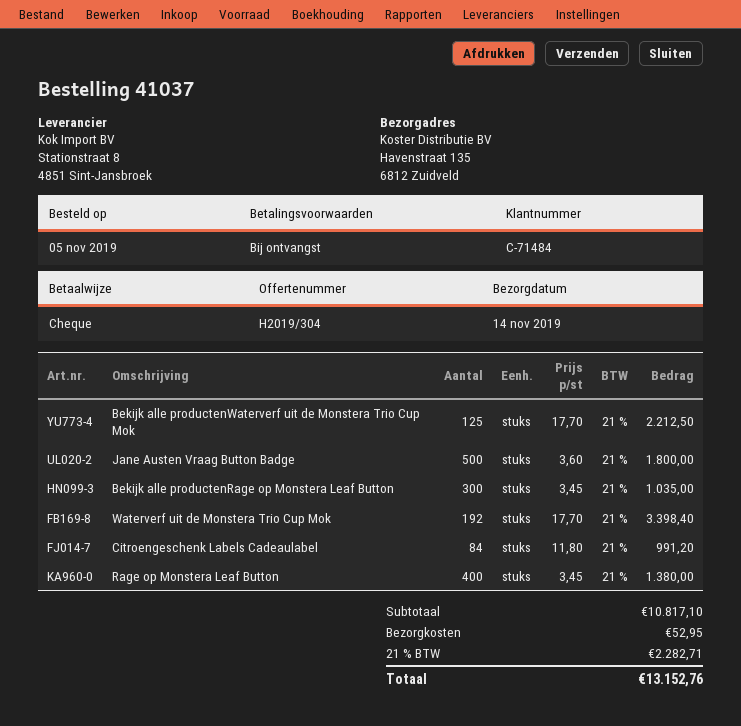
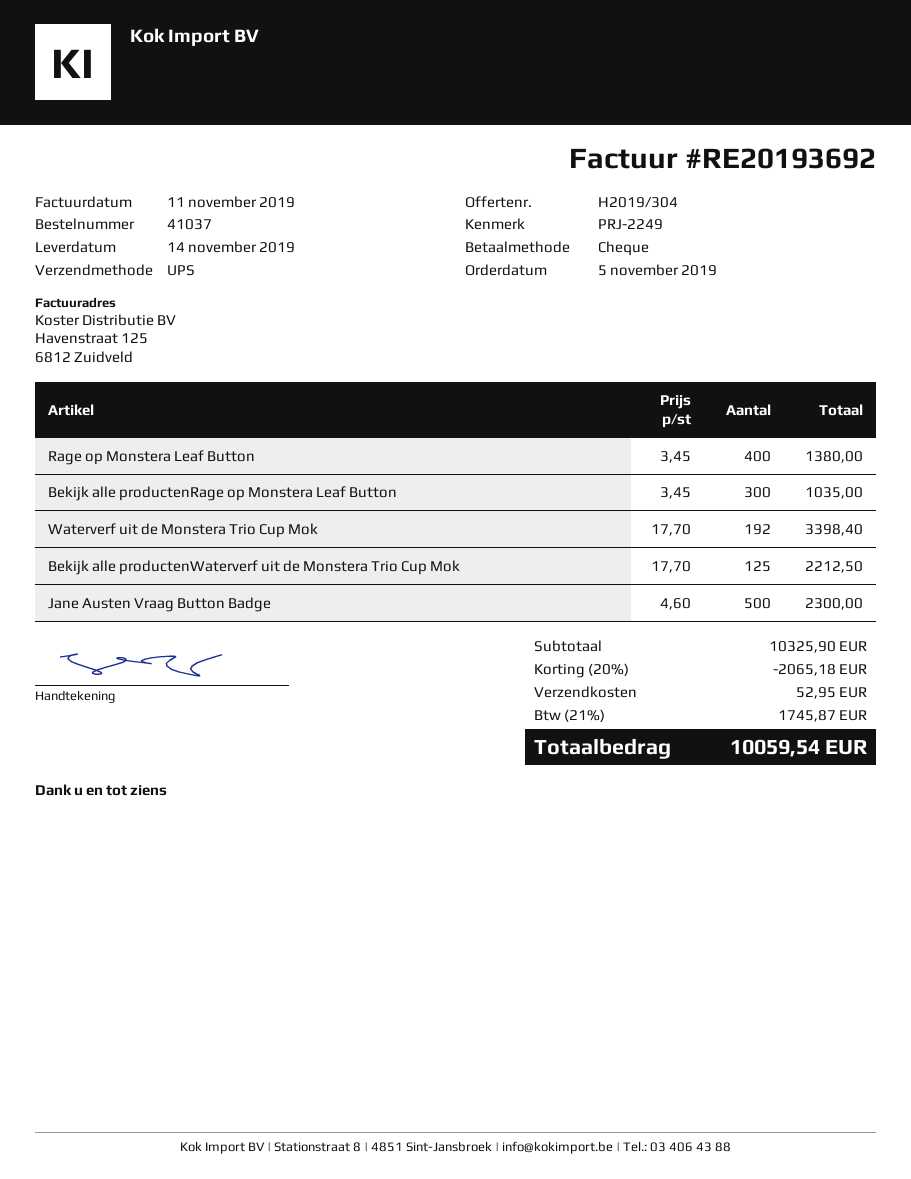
Jane Austen Vraag Button Badge: 500 x 3.60 = 1800.00 -> 500 x 4.60 = 2300.00
Citroengeschenk Labels Cadeaulabel: 84 x 11.80 = 991.20 -> none
subtotal: 10817.10 -> 10325.90
discount: none -> 20% = 2065.18
tax: 21% = 2282.71 -> 21% = 1745.87
total: 13152.76 -> 10059.54

